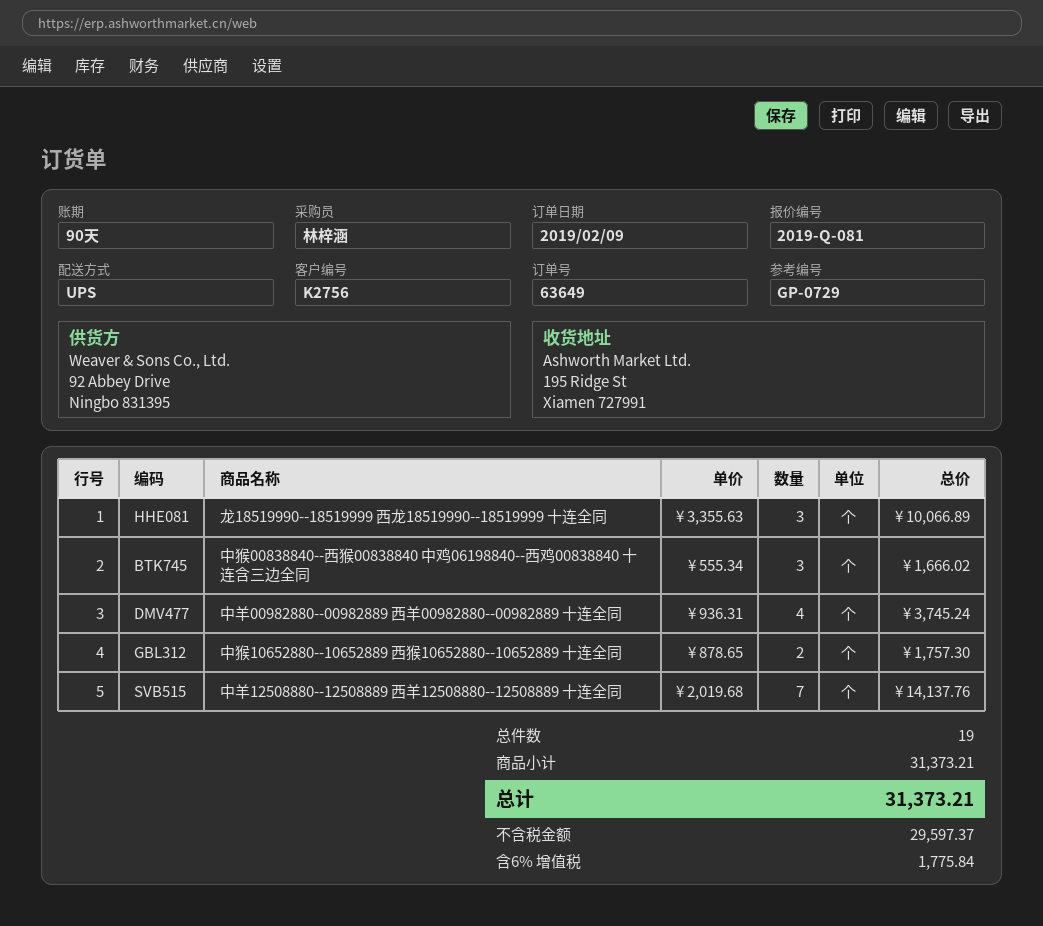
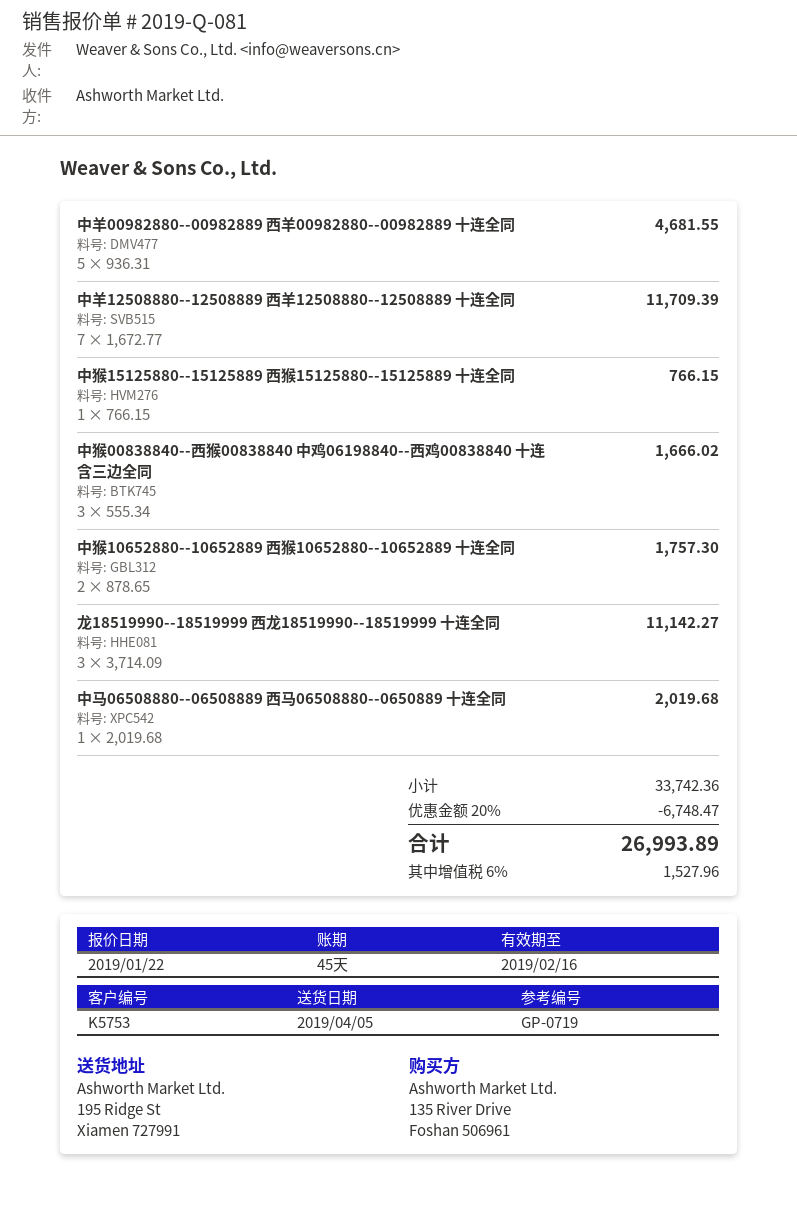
payment terms: 90 days -> 45 days
customer number: K2756 -> K5753
reference: GP-0729 -> GP-0719
龙18519990--18519999 西龙18519990--18519999 十连全同: 3 x 3355.63 = 10066.89 -> 3 x 3714.09 = 11142.27
中羊00982880--00982889 西羊00982880--00982889 十连全同: 4 x 936.31 = 3745.24 -> 5 x 936.31 = 4681.55
中羊12508880--12508889 西羊12508880--12508889 十连全同: 7 x 2019.68 = 14137.76 -> 7 x 1672.77 = 11709.39
中猴15125880--15125889 西猴15125880--15125889 十连全同: none -> 1 x 766.15 = 766.15
中马06508880--06508889 西马06508880--0650889 十连全同: none -> 1 x 2019.68 = 2019.68
subtotal: 31373.21 -> 33742.36
discount: none -> 20% = 6748.47
tax: 6% = 1775.84 -> 6% = 1527.96
total: 31373.21 -> 26993.89

